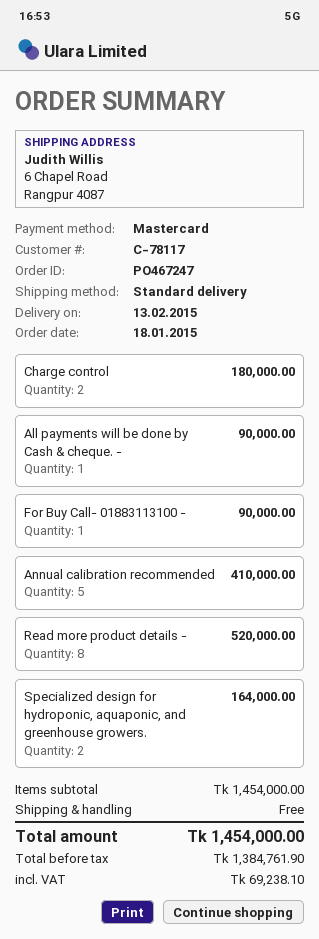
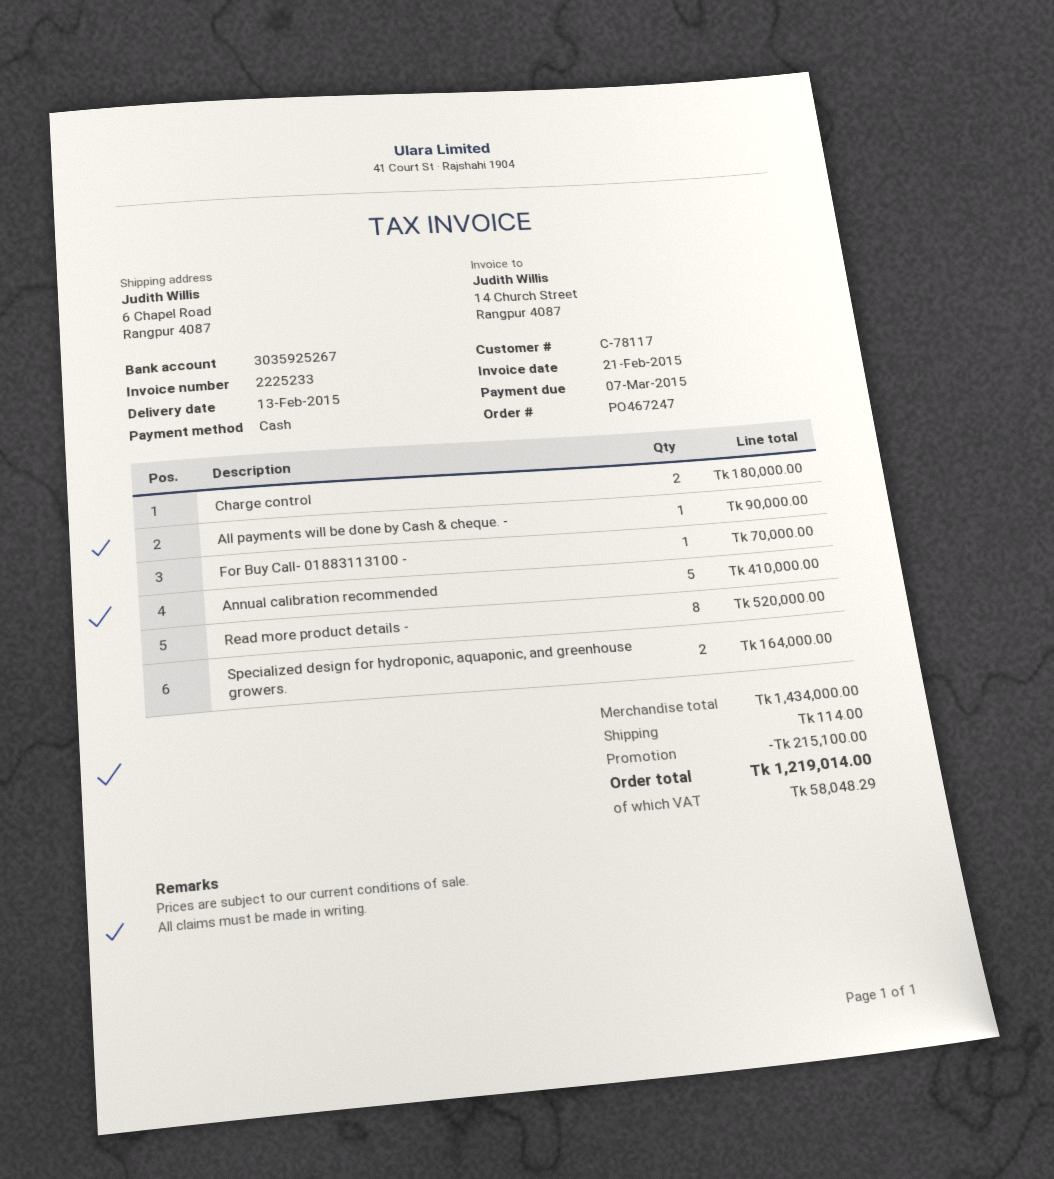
payment method: Mastercard -> cash
For Buy Call- 01883113100 -: 1 for 90000.00 -> 1 for 70000.00
subtotal: 1454000.00 -> 1434000.00
discount: none -> 215100.00
shipping: 0.00 -> 114.00
tax: 69238.10 -> 58048.29
total: 1454000.00 -> 1219014.00

